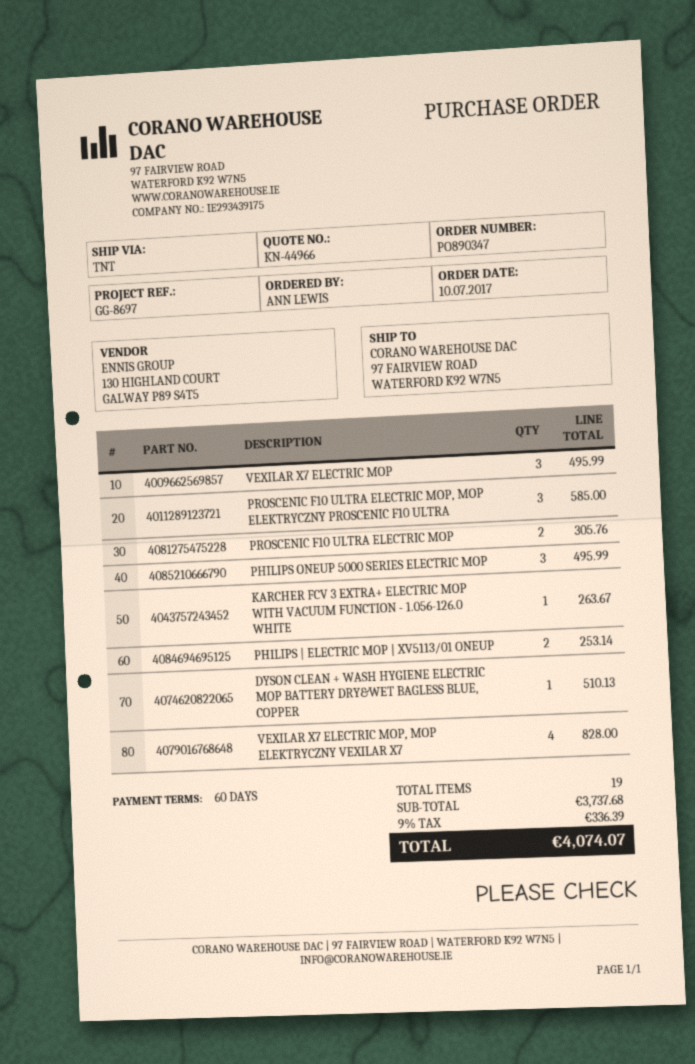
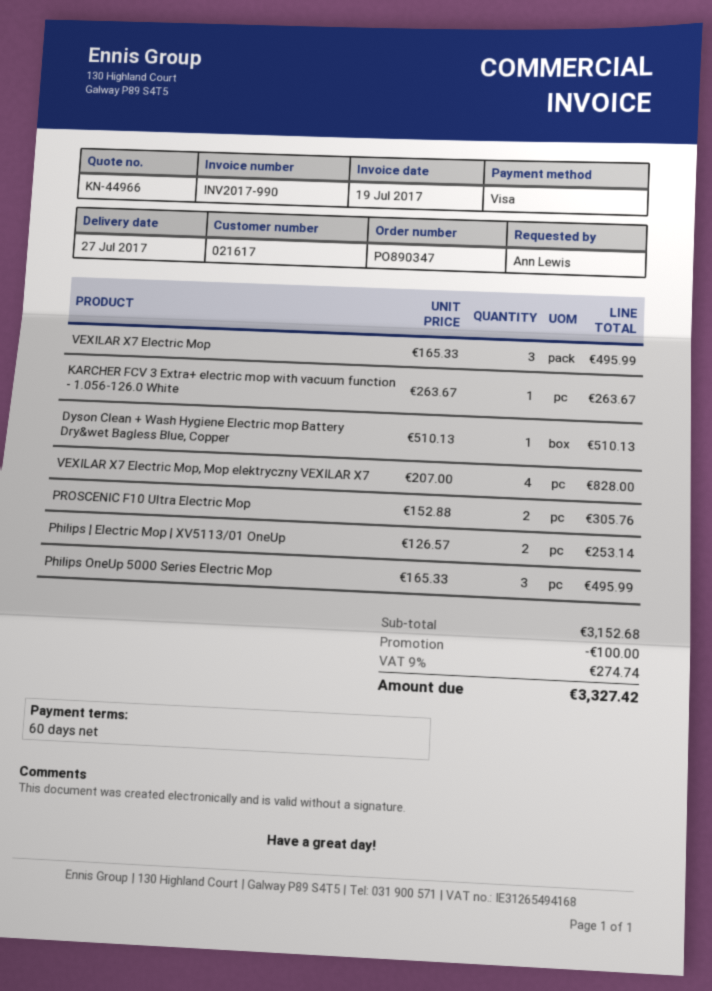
PROSCENIC F10 ULTRA ELECTRIC MOP, MOP ELEKTRYCZNY PROSCENIC F10 ULTRA: 3 for 585.00 -> none
subtotal: 3737.68 -> 3152.68
discount: none -> 100.00
tax: 9% = 336.39 -> 9% = 274.74
total: 4074.07 -> 3327.42

